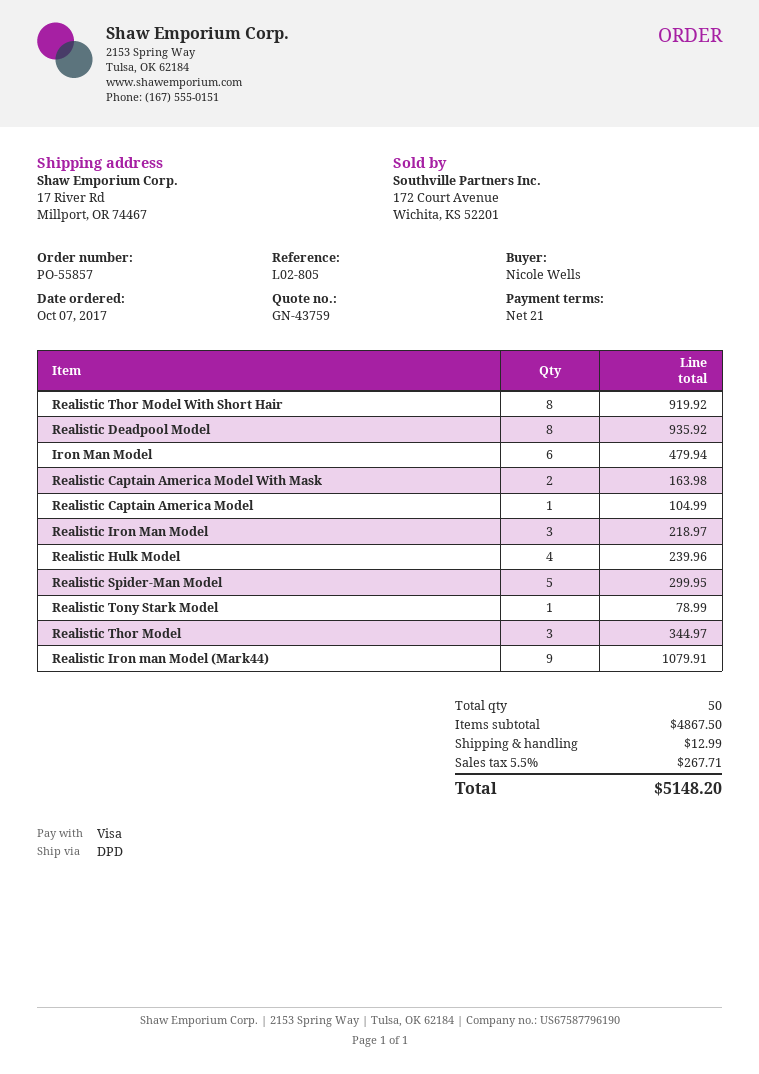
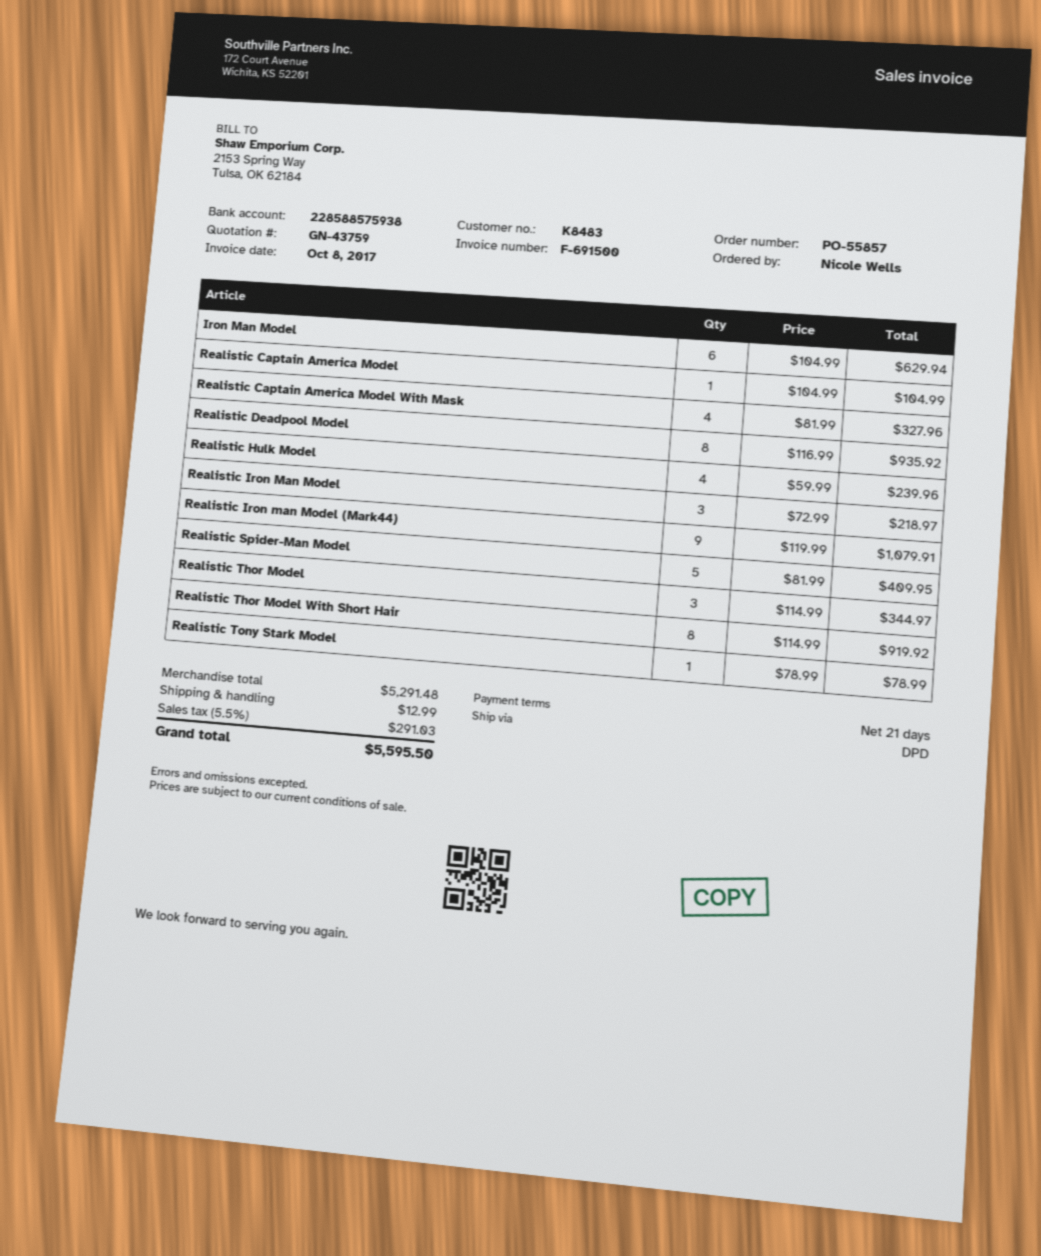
Iron Man Model: 6 for 479.94 -> 6 for 629.94
Realistic Captain America Model With Mask: 2 for 163.98 -> 4 for 327.96
Realistic Spider-Man Model: 5 for 299.95 -> 5 for 409.95
subtotal: 4867.50 -> 5291.48
tax: 5.5% = 267.71 -> 5.5% = 291.03
total: 5148.20 -> 5595.50

